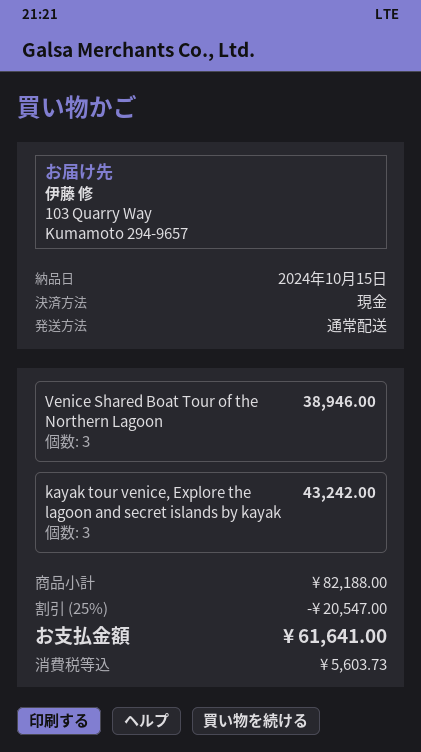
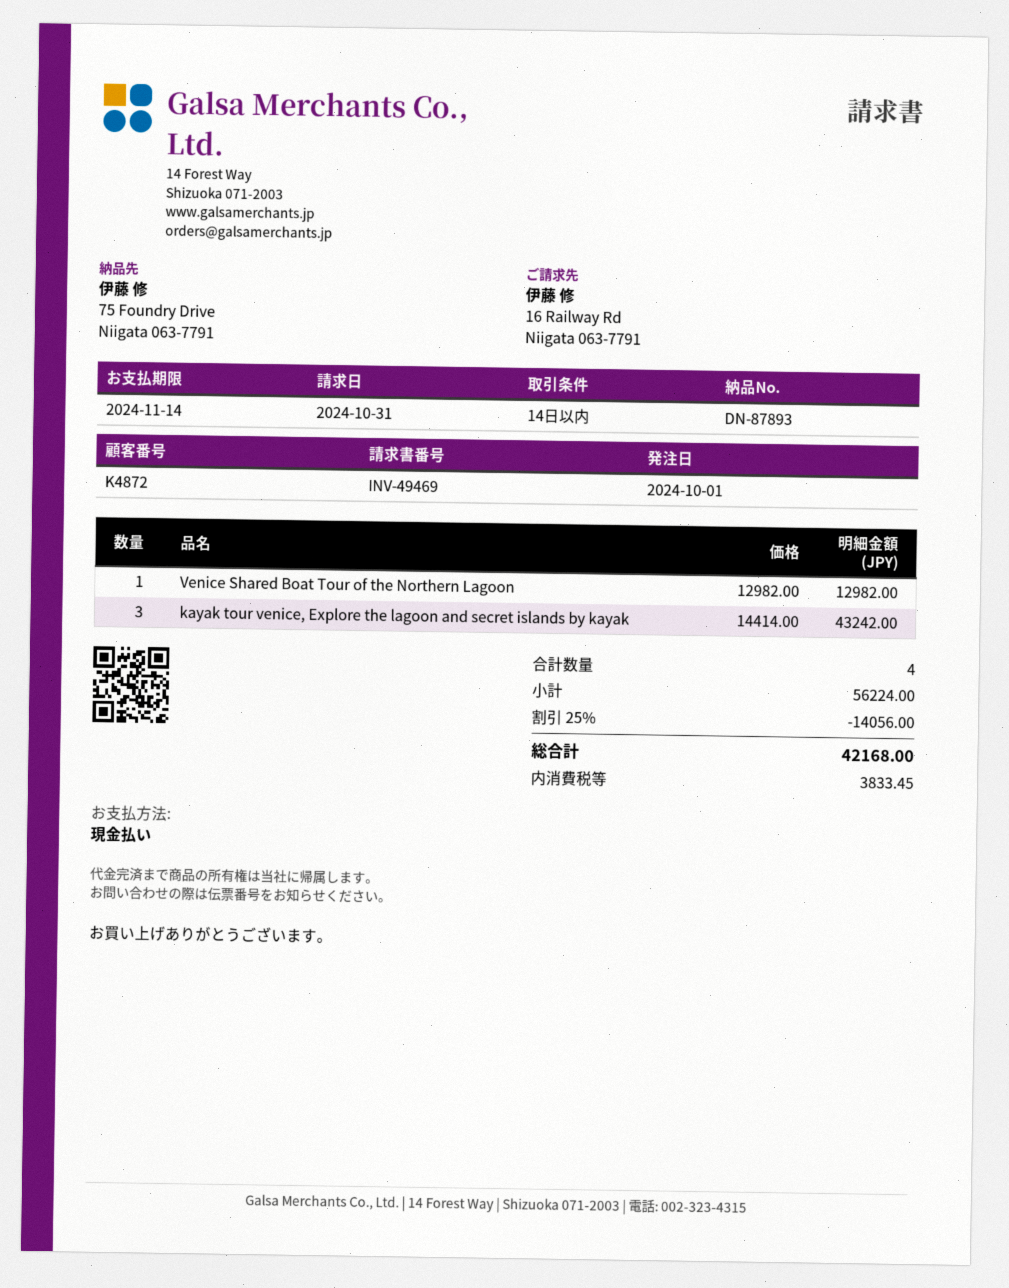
ship to: 103 Quarry Way, Kumamoto 294-9657 -> 75 Foundry Drive, Niigata 063-7791
Venice Shared Boat Tour of the Northern Lagoon: 3 for 38946.00 -> 1 for 12982.00
subtotal: 82188.00 -> 56224.00
discount: 25% = 20547.00 -> 25% = 14056.00
tax: 5603.73 -> 3833.45
total: 61641.00 -> 42168.00

